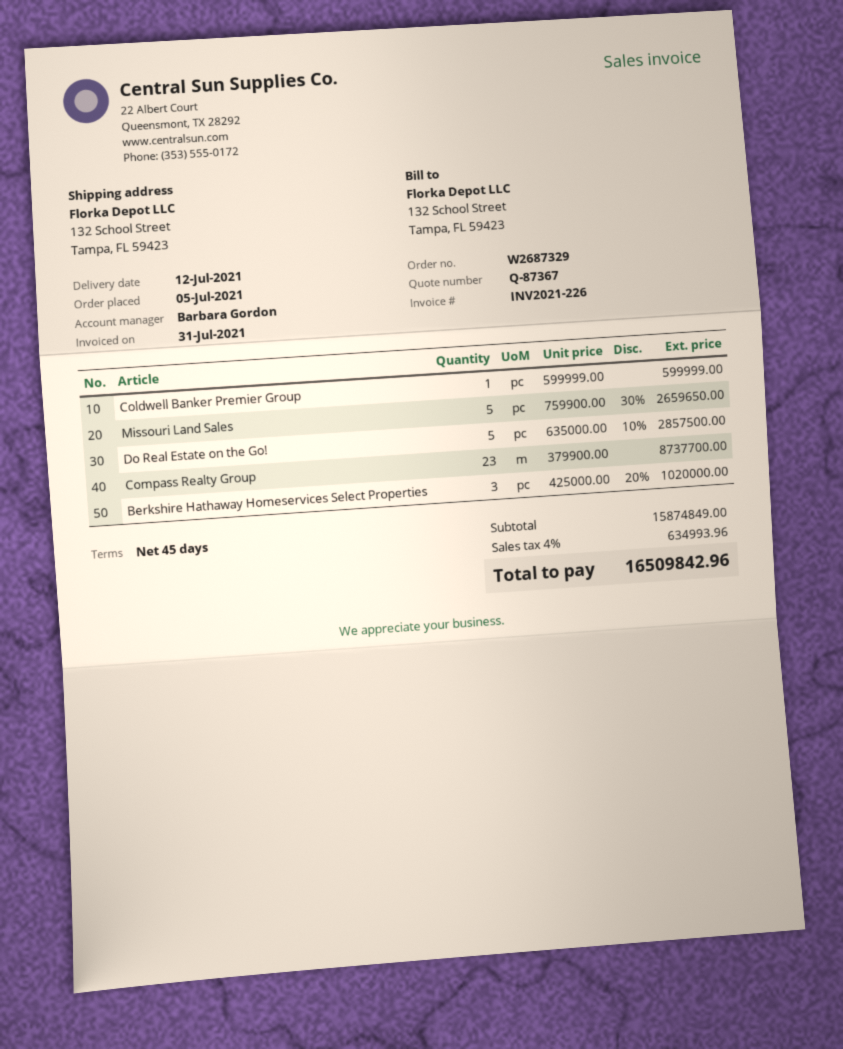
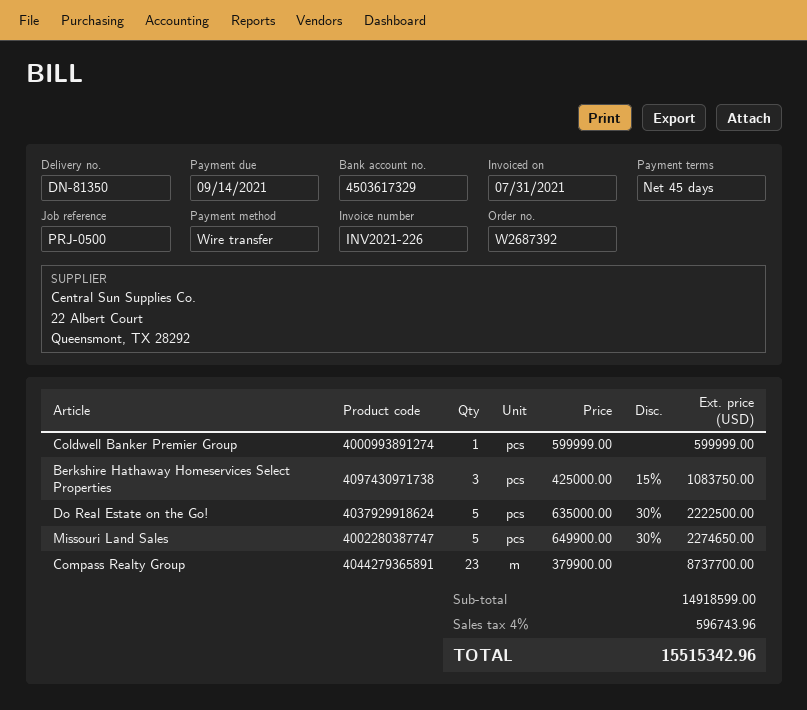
order number: W2687329 -> W2687392
Missouri Land Sales: 5 x 759900.00 - 30% = 2659650.00 -> 5 x 649900.00 - 30% = 2274650.00
Do Real Estate on the Go!: 5 x 635000.00 - 10% = 2857500.00 -> 5 x 635000.00 - 30% = 2222500.00
Berkshire Hathaway Homeservices Select Properties: 3 x 425000.00 - 20% = 1020000.00 -> 3 x 425000.00 - 15% = 1083750.00
subtotal: 15874849.00 -> 14918599.00
tax: 4% = 634993.96 -> 4% = 596743.96
total: 16509842.96 -> 15515342.96

